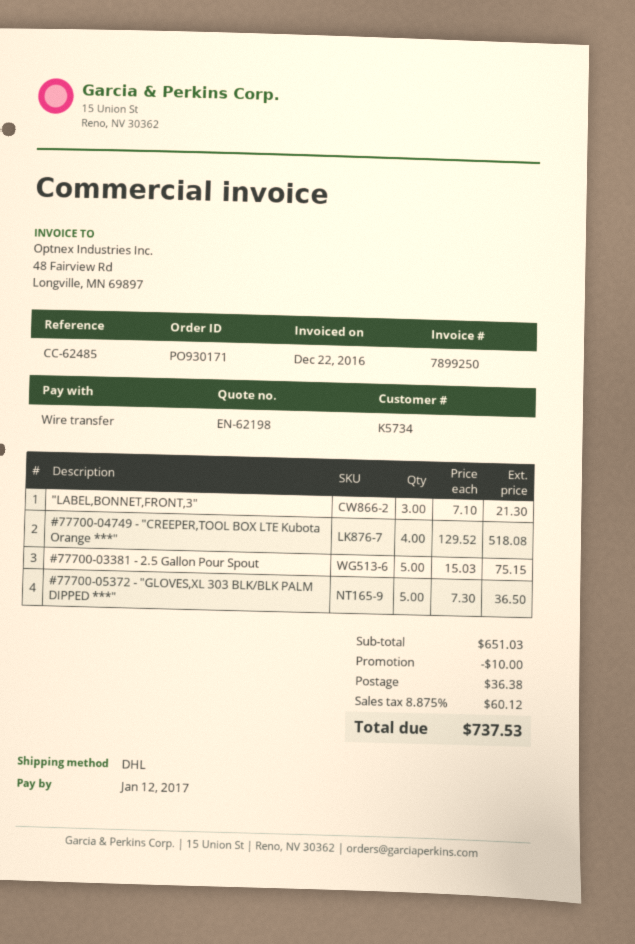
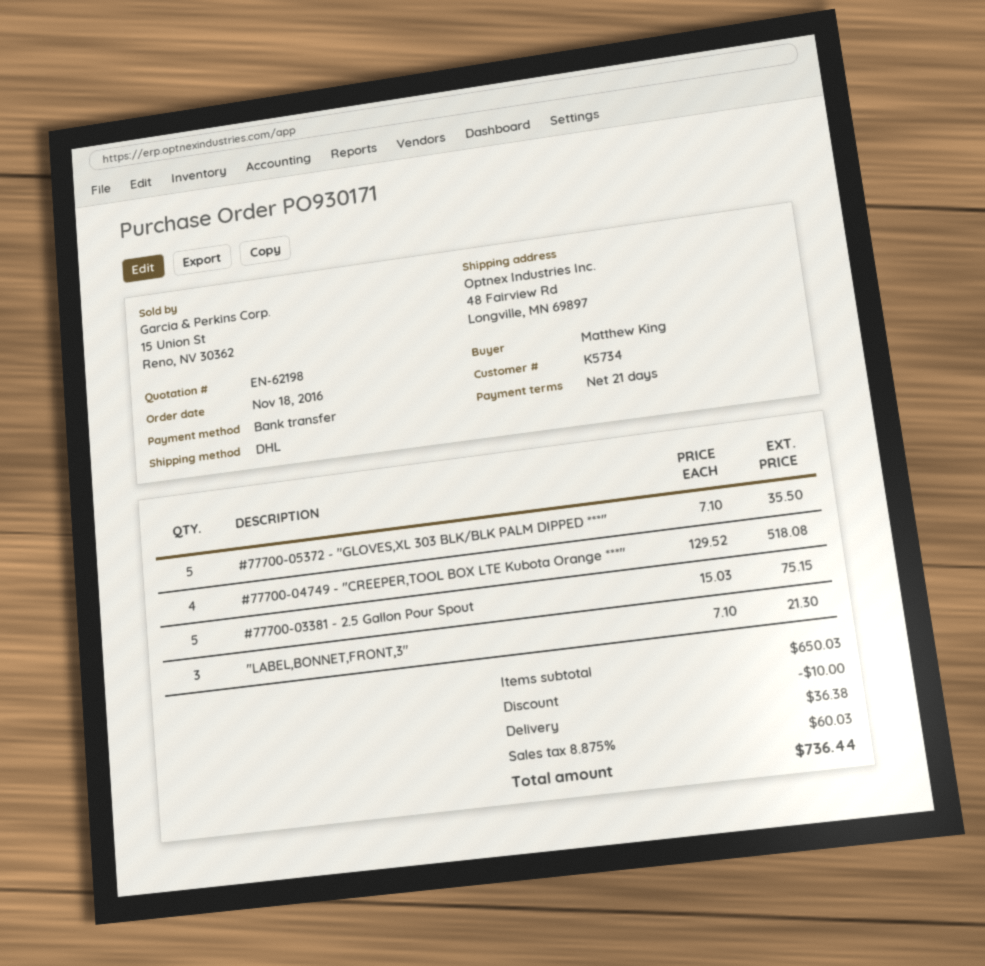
#77700-05372 - "GLOVES,XL 303 BLK/BLK PALM DIPPED ***": 5 x 7.30 = 36.50 -> 5 x 7.10 = 35.50
subtotal: 651.03 -> 650.03
tax: 8.875% = 60.12 -> 8.875% = 60.03
total: 737.53 -> 736.44

